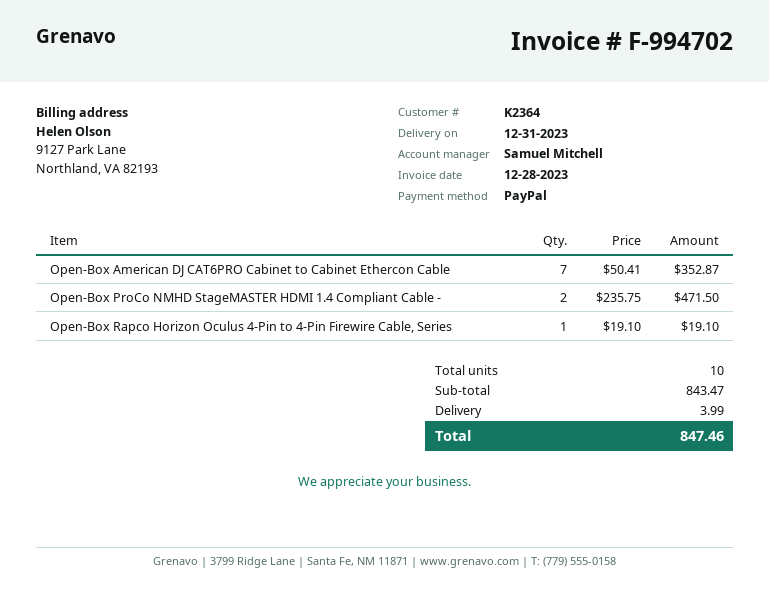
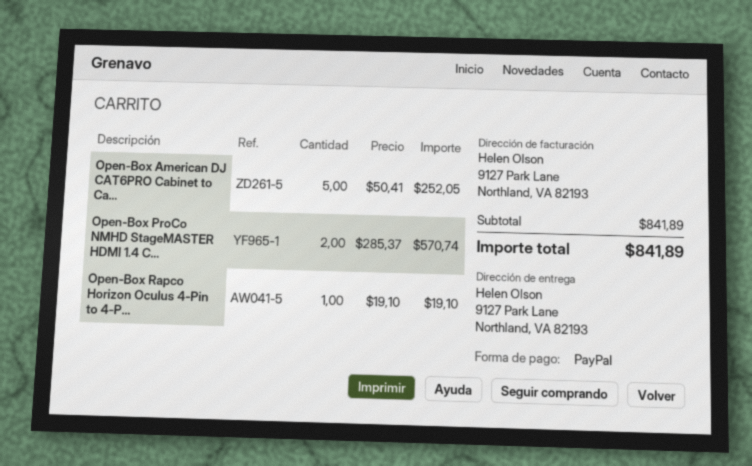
Open-Box American DJ CAT6PRO Cabinet to Cabinet Ethercon Cable: 7 x 50.41 = 352.87 -> 5 x 50.41 = 252.05
Open-Box ProCo NMHD StageMASTER HDMI 1.4 Compliant Cable -: 2 x 235.75 = 471.50 -> 2 x 285.37 = 570.74
subtotal: 843.47 -> 841.89
shipping: 3.99 -> none
total: 847.46 -> 841.89

